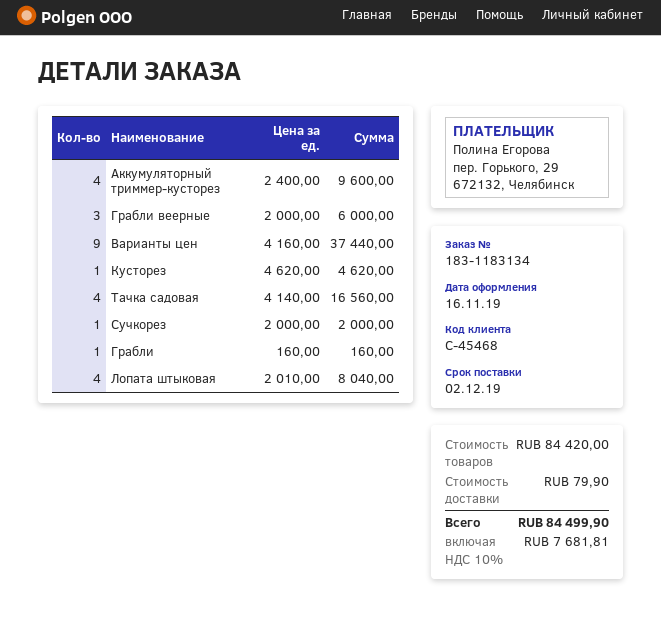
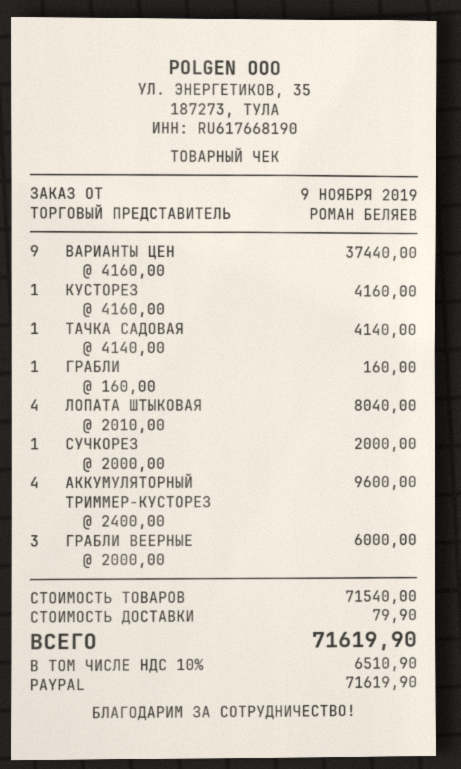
order date: 2019-11-16 -> 2019-11-09
Кусторез: 1 x 4620.00 = 4620.00 -> 1 x 4160.00 = 4160.00
Тачка садовая: 4 x 4140.00 = 16560.00 -> 1 x 4140.00 = 4140.00
subtotal: 84420.00 -> 71540.00
tax: 10% = 7681.81 -> 10% = 6510.90
total: 84499.90 -> 71619.90

